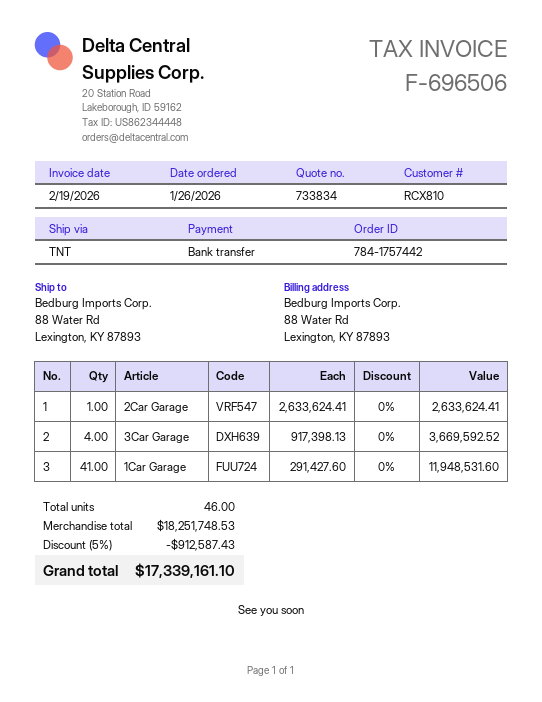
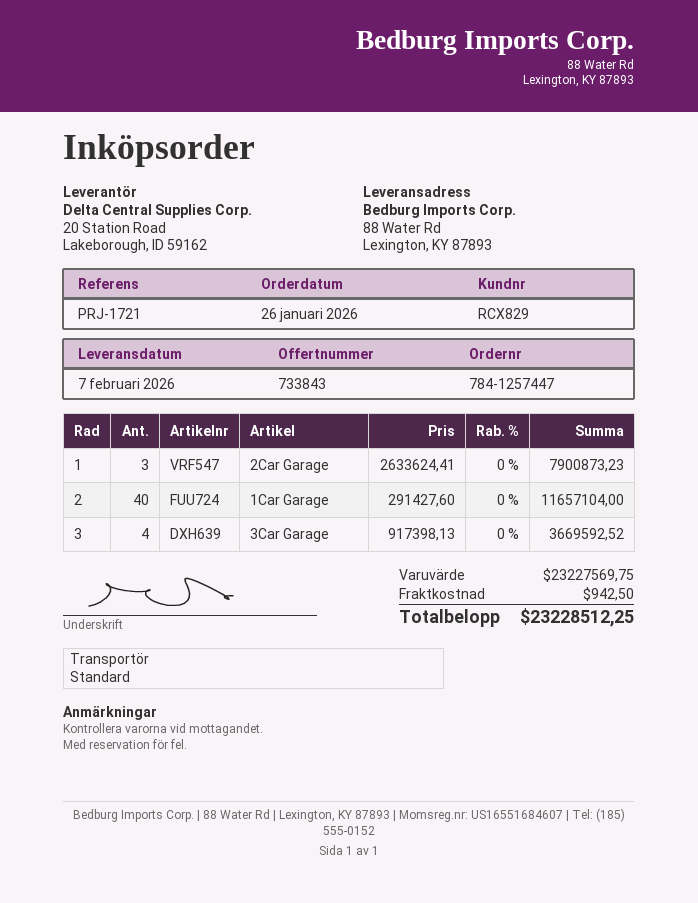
quote number: 733834 -> 733843
order number: 784-1757442 -> 784-1257447
customer number: RCX810 -> RCX829
shipping method: TNT -> standard
2Car Garage: 1 x 2633624.41 = 2633624.41 -> 3 x 2633624.41 = 7900873.23
1Car Garage: 41 x 291427.60 = 11948531.60 -> 40 x 291427.60 = 11657104.00
subtotal: 18251748.53 -> 23227569.75
discount: 5% = 912587.43 -> none
shipping: none -> 942.50
total: 17339161.10 -> 23228512.25

